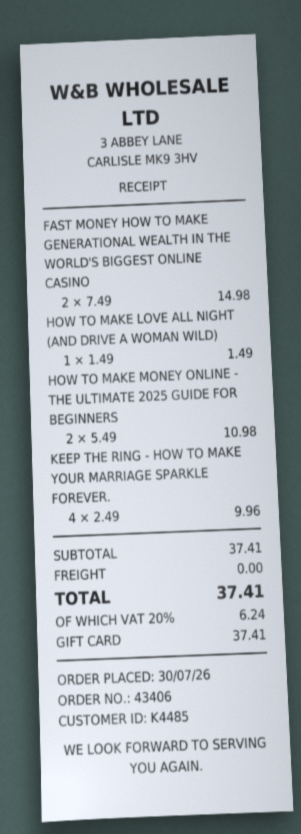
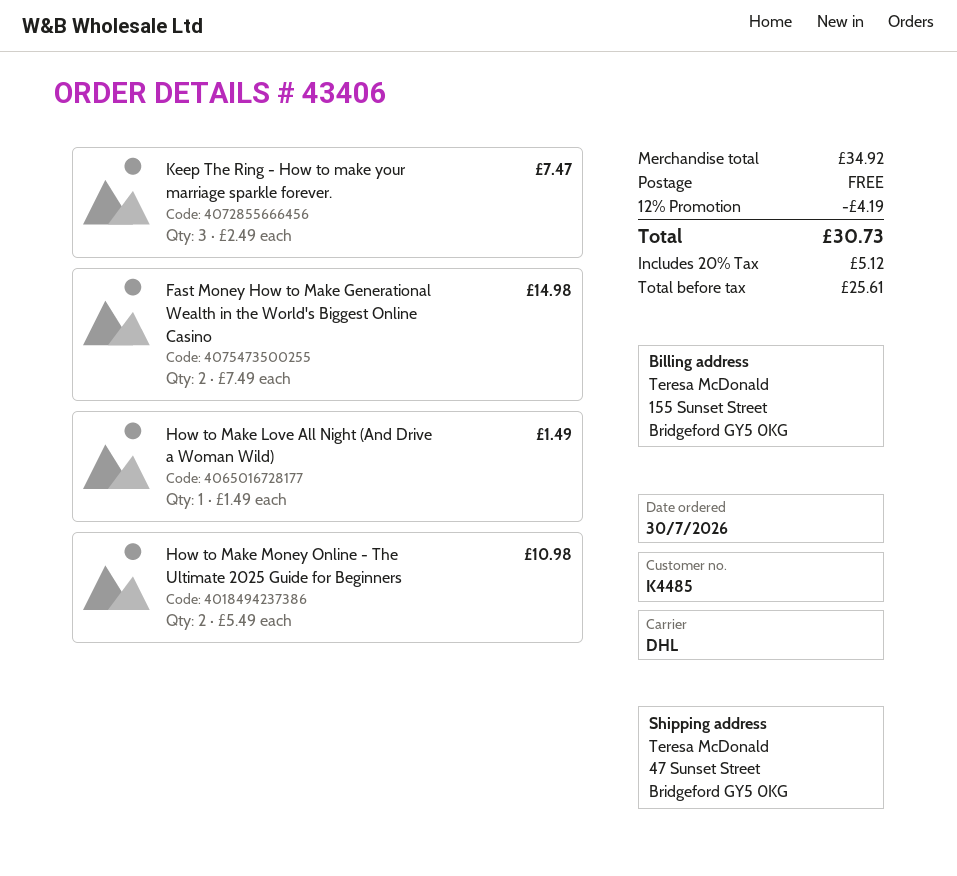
KEEP THE RING - HOW TO MAKE YOUR MARRIAGE SPARKLE FOREVER.: 4 x 2.49 = 9.96 -> 3 x 2.49 = 7.47
subtotal: 37.41 -> 34.92
discount: none -> 12% = 4.19
tax: 20% = 6.24 -> 20% = 5.12
total: 37.41 -> 30.73

